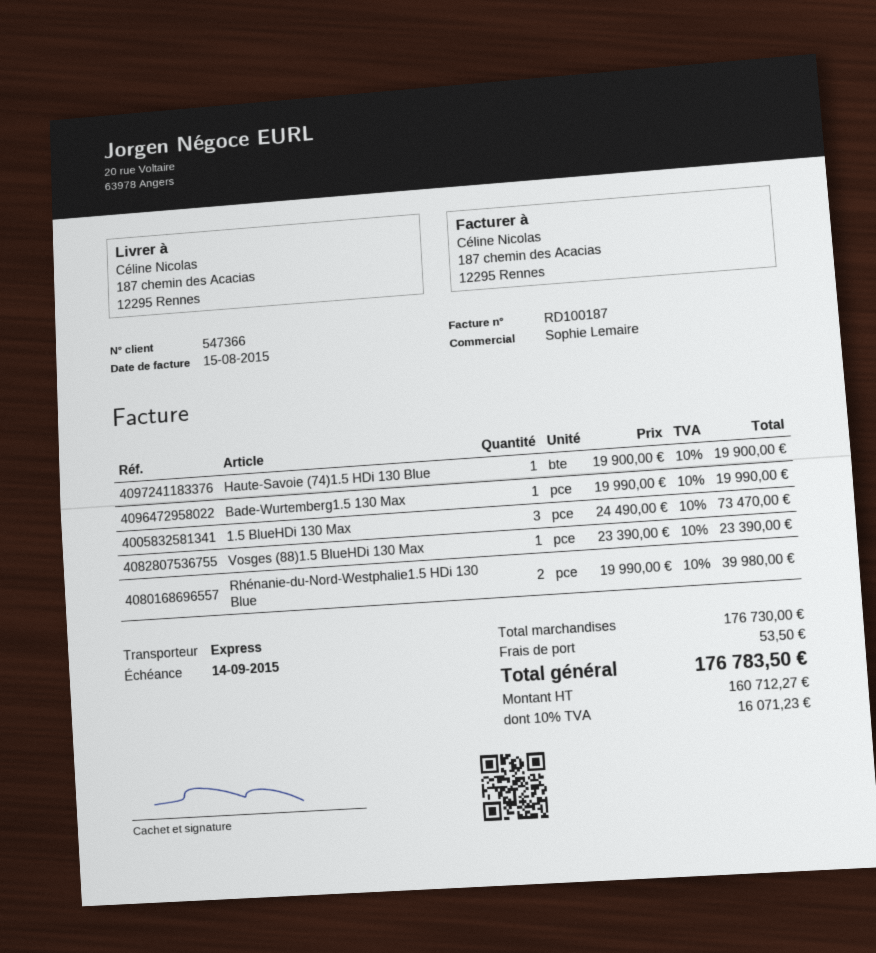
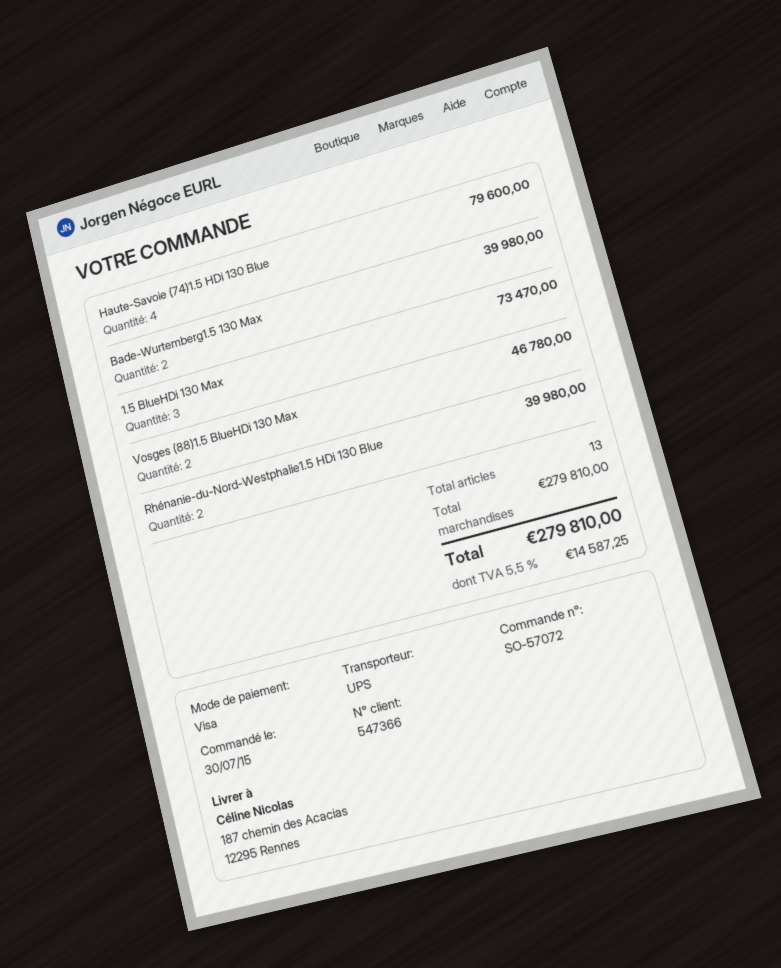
shipping method: express -> UPS
Haute-Savoie (74)1.5 HDi 130 Blue: 1 for 19900.00 -> 4 for 79600.00
Bade-Wurtemberg1.5 130 Max: 1 for 19990.00 -> 2 for 39980.00
Vosges (88)1.5 BlueHDi 130 Max: 1 for 23390.00 -> 2 for 46780.00
subtotal: 176730.00 -> 279810.00
shipping: 53.50 -> none
tax: 10% = 16071.23 -> 5.5% = 14587.25
total: 176783.50 -> 279810.00

